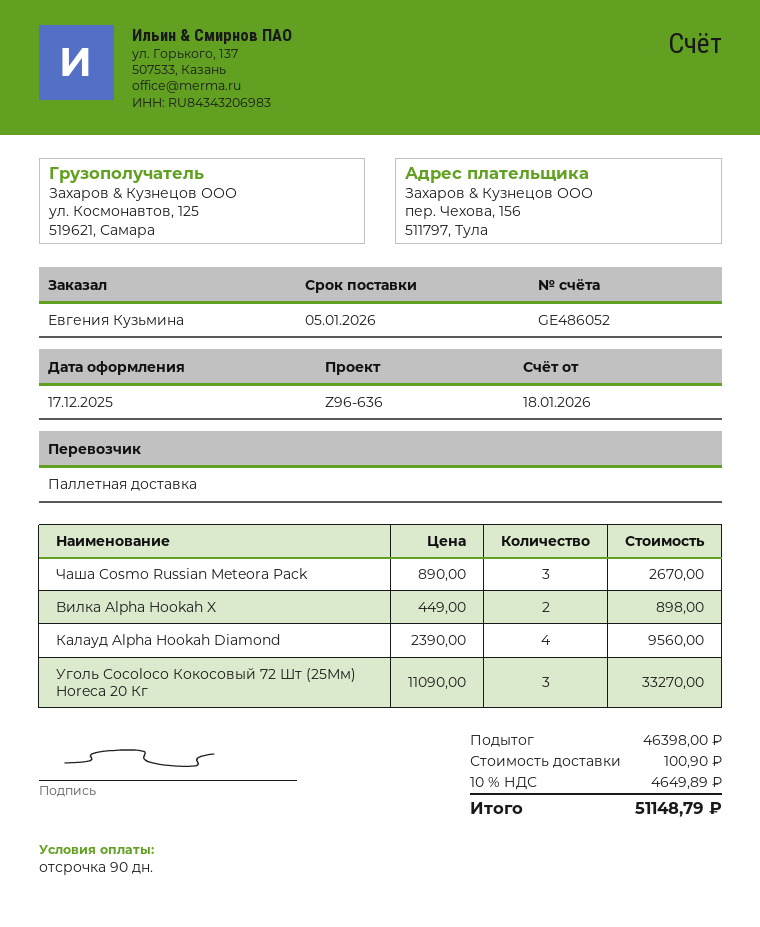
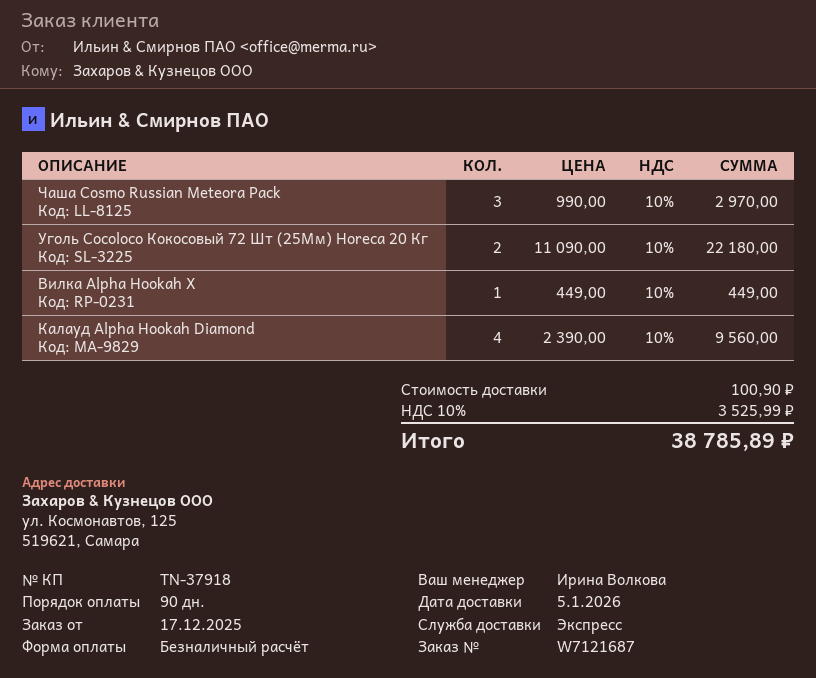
shipping method: pallet freight -> express
Чаша Cosmo Russian Meteora Pack: 3 x 890.00 = 2670.00 -> 3 x 990.00 = 2970.00
Вилка Alpha Hookah X: 2 x 449.00 = 898.00 -> 1 x 449.00 = 449.00
Уголь Cocoloco Кокосовый 72 Шт (25Мм) Horeca 20 Кг: 3 x 11090.00 = 33270.00 -> 2 x 11090.00 = 22180.00
tax: 10% = 4649.89 -> 10% = 3525.99
total: 51148.79 -> 38785.89

